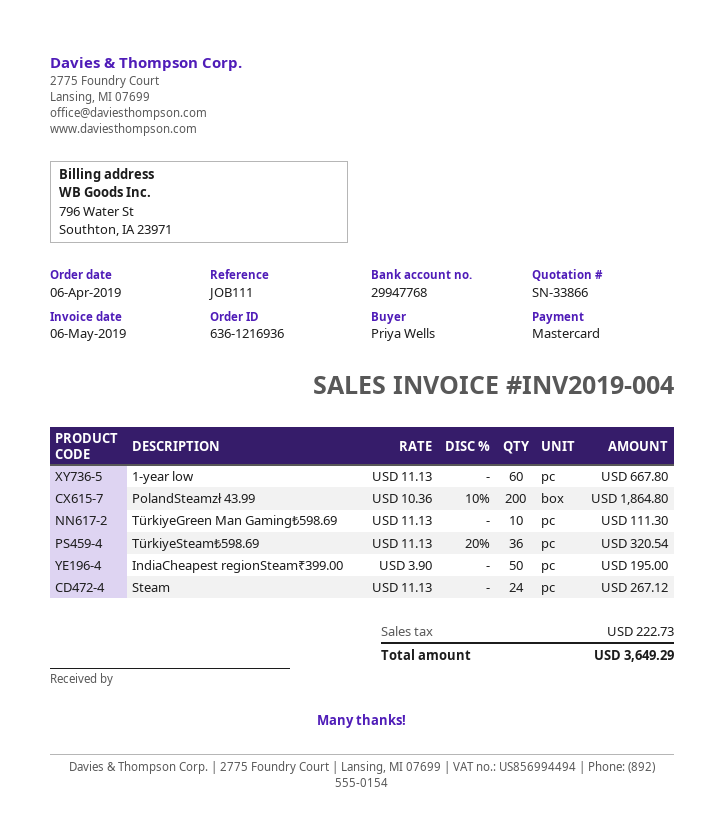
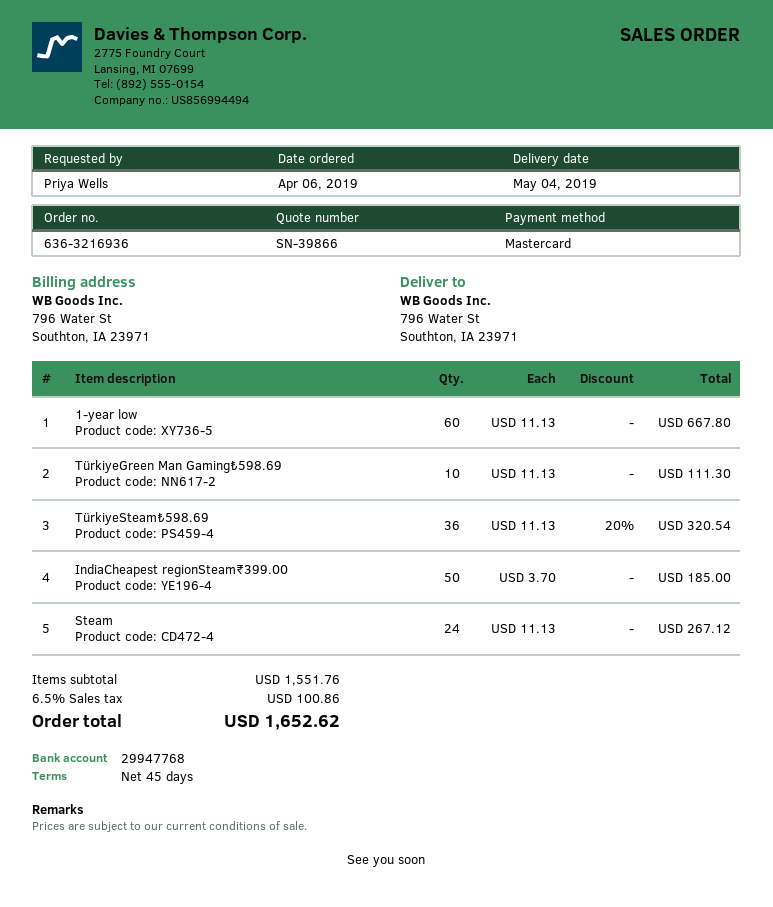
quote number: SN-33866 -> SN-39866
order number: 636-1216936 -> 636-3216936
PolandSteamzł 43.99: 200 x 10.36 - 10% = 1864.80 -> none
IndiaCheapest regionSteam₹399.00: 50 x 3.90 = 195.00 -> 50 x 3.70 = 185.00
tax: 222.73 -> 100.86
total: 3649.29 -> 1652.62

